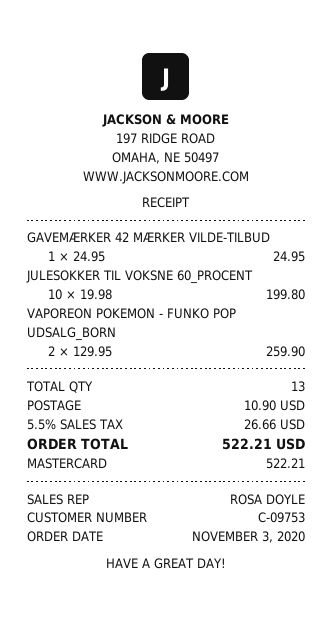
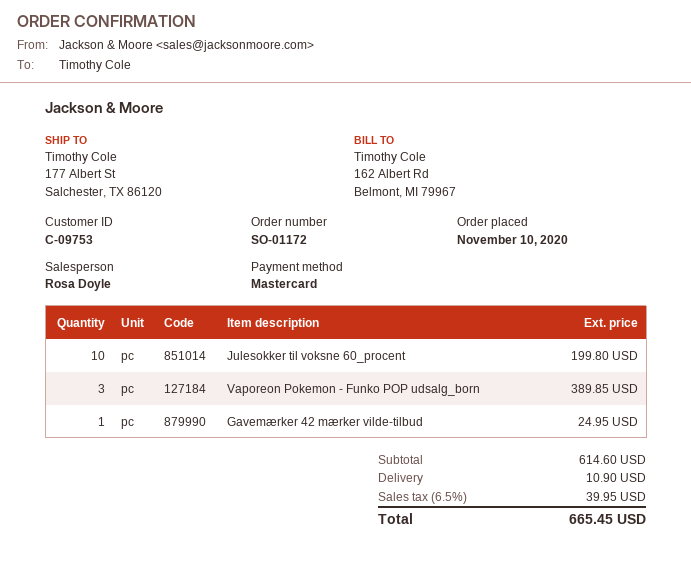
order date: 2020-11-03 -> 2020-11-10
VAPOREON POKEMON - FUNKO POP UDSALG_BORN: 2 for 259.90 -> 3 for 389.85
tax: 5.5% = 26.66 -> 6.5% = 39.95
total: 522.21 -> 665.45

